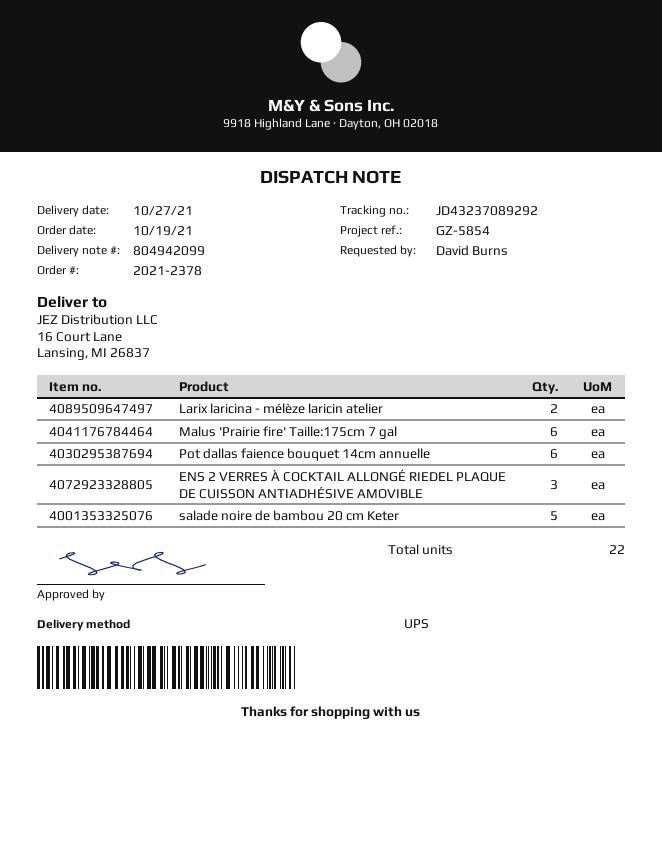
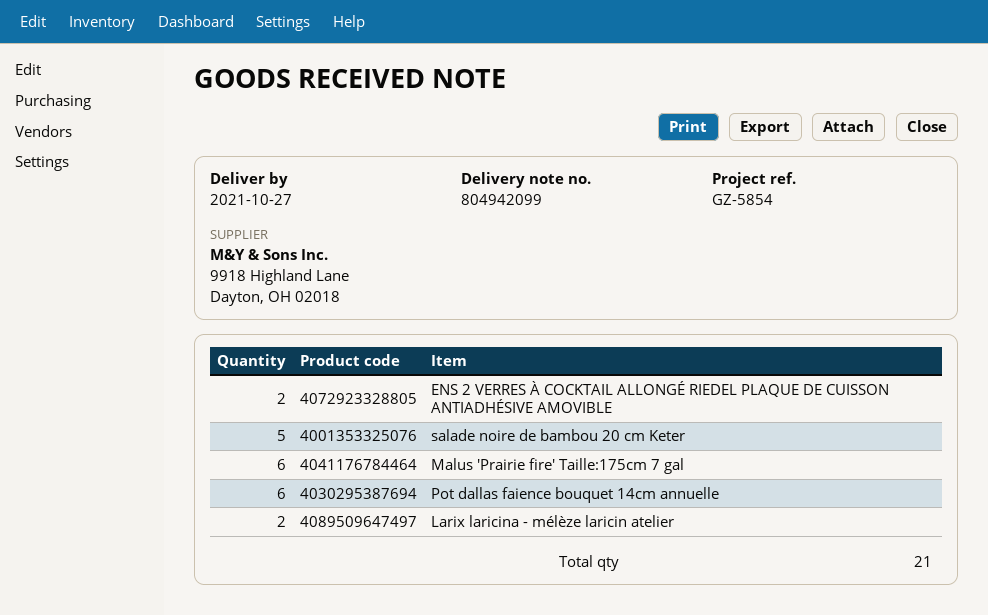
ENS 2 VERRES À COCKTAIL ALLONGÉ RIEDEL PLAQUE DE CUISSON ANTIADHÉSIVE AMOVIBLE: 3 -> 2
total quantity: 22 -> 21

